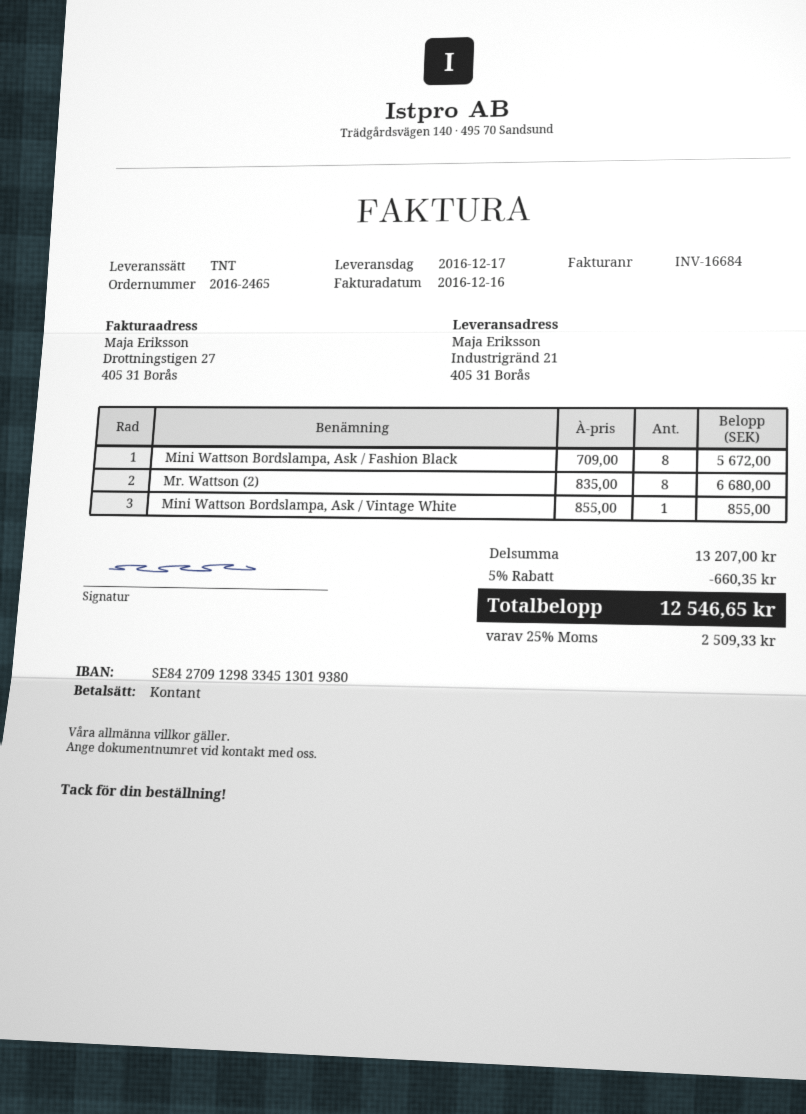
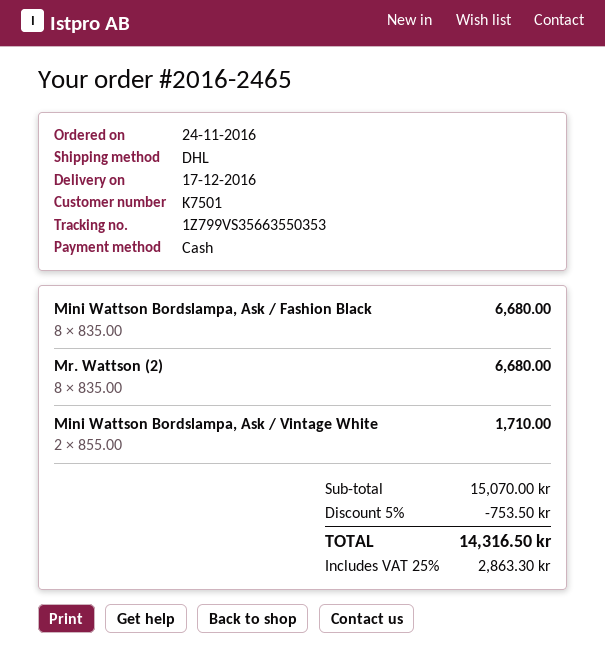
shipping method: TNT -> DHL
Mini Wattson Bordslampa, Ask / Fashion Black: 8 x 709.00 = 5672.00 -> 8 x 835.00 = 6680.00
Mini Wattson Bordslampa, Ask / Vintage White: 1 x 855.00 = 855.00 -> 2 x 855.00 = 1710.00
subtotal: 13207.00 -> 15070.00
discount: 5% = 660.35 -> 5% = 753.50
tax: 25% = 2509.33 -> 25% = 2863.30
total: 12546.65 -> 14316.50

